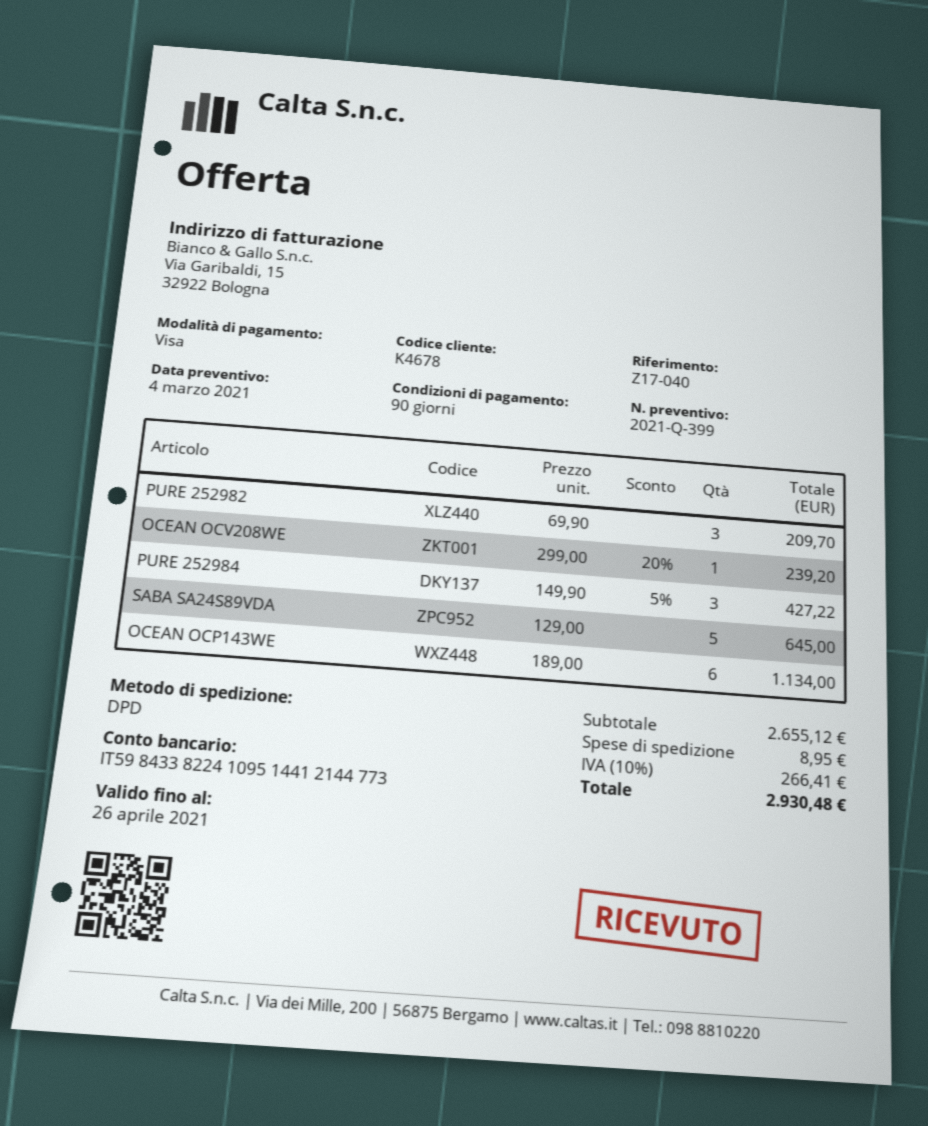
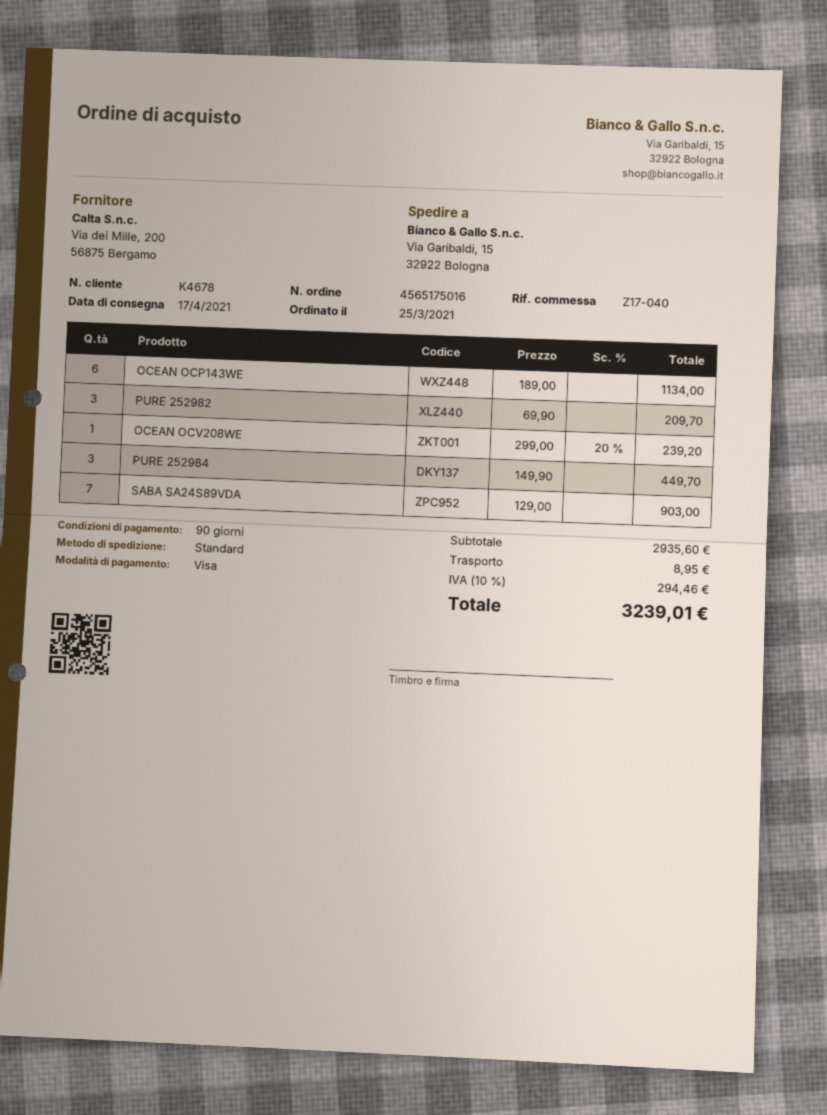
shipping method: DPD -> standard
PURE 252984: 3 x 149.90 - 5% = 427.22 -> 3 x 149.90 = 449.70
SABA SA24S89VDA: 5 x 129.00 = 645.00 -> 7 x 129.00 = 903.00
subtotal: 2655.12 -> 2935.60
tax: 10% = 266.41 -> 10% = 294.46
total: 2930.48 -> 3239.01

